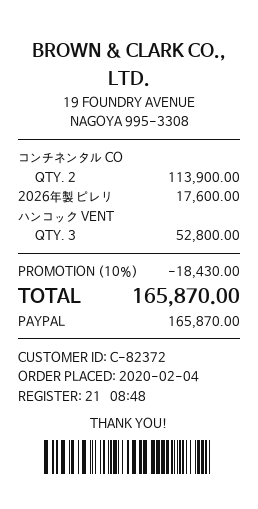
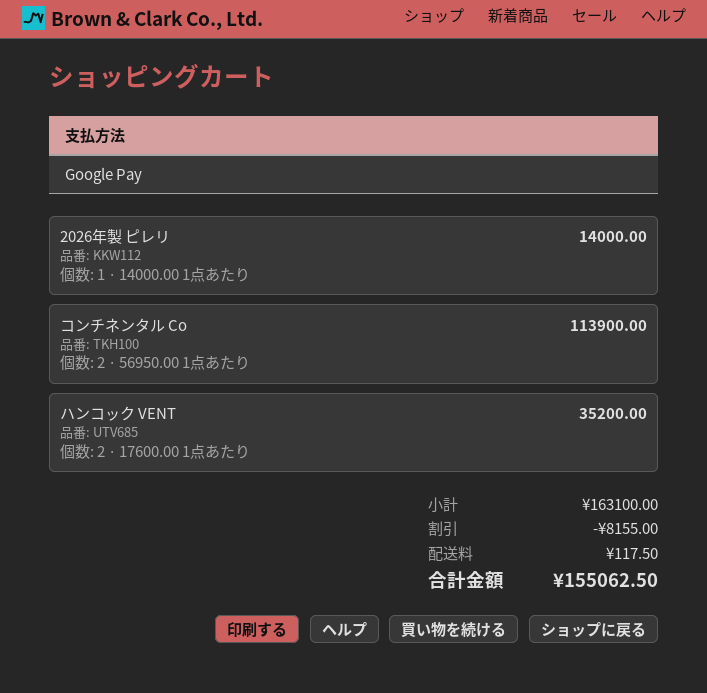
payment method: PayPal -> Google Pay
2026年製 ピレリ: 1 for 17600.00 -> 1 for 14000.00
ハンコック VENT: 3 for 52800.00 -> 2 for 35200.00
discount: 18430.00 -> 8155.00
shipping: none -> 117.50
total: 165870.00 -> 155062.50

